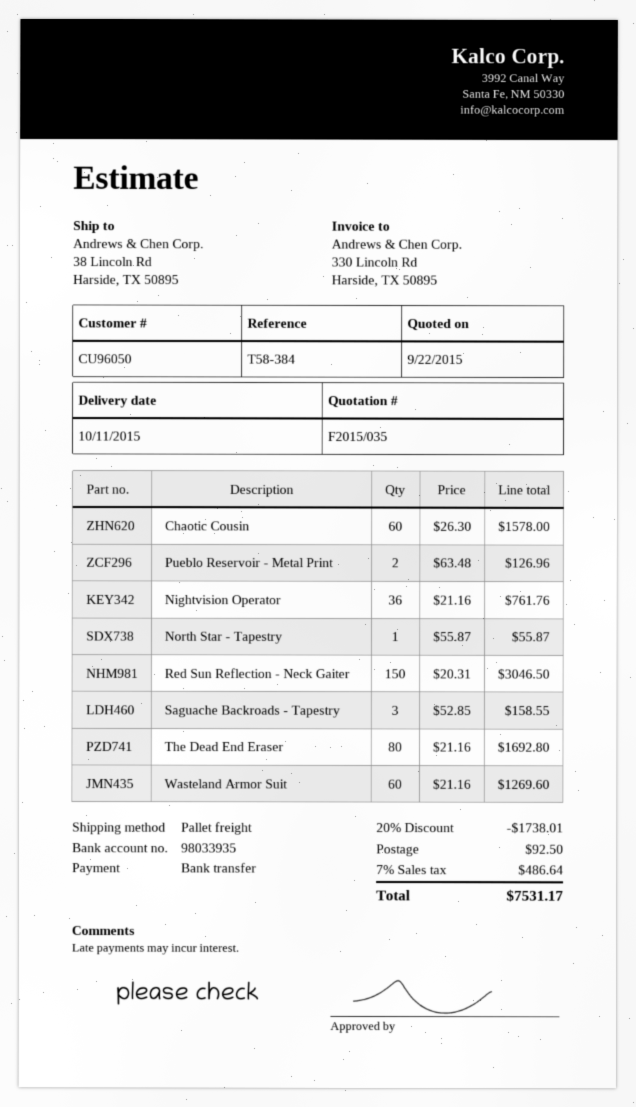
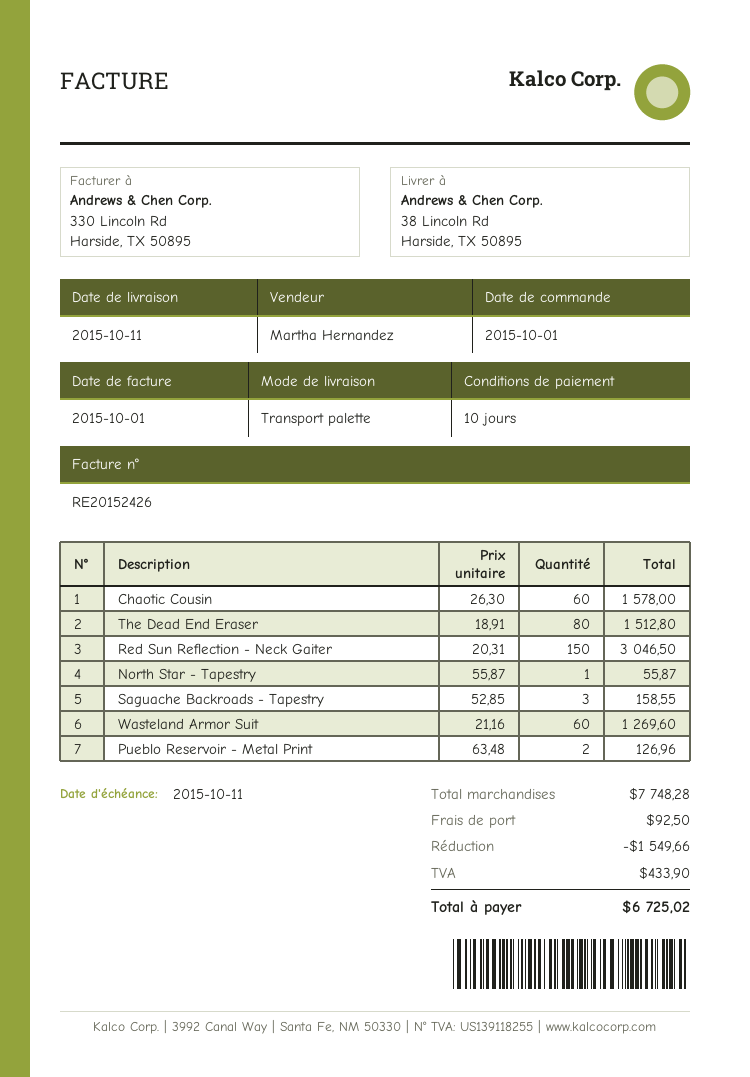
Nightvision Operator: 36 x 21.16 = 761.76 -> none
The Dead End Eraser: 80 x 21.16 = 1692.80 -> 80 x 18.91 = 1512.80
discount: 1738.01 -> 1549.66
tax: 486.64 -> 433.90
total: 7531.17 -> 6725.02

